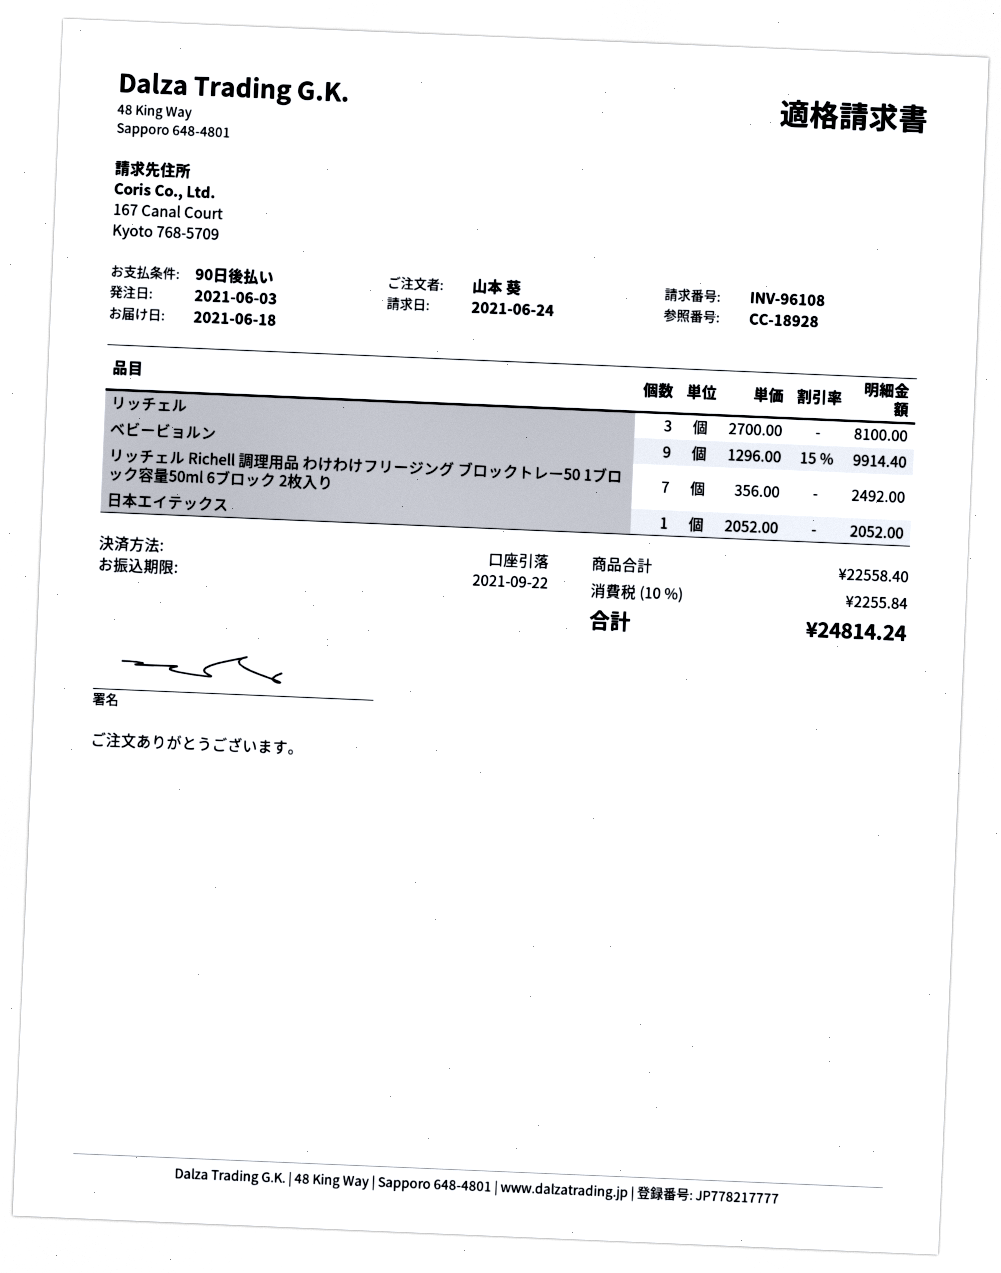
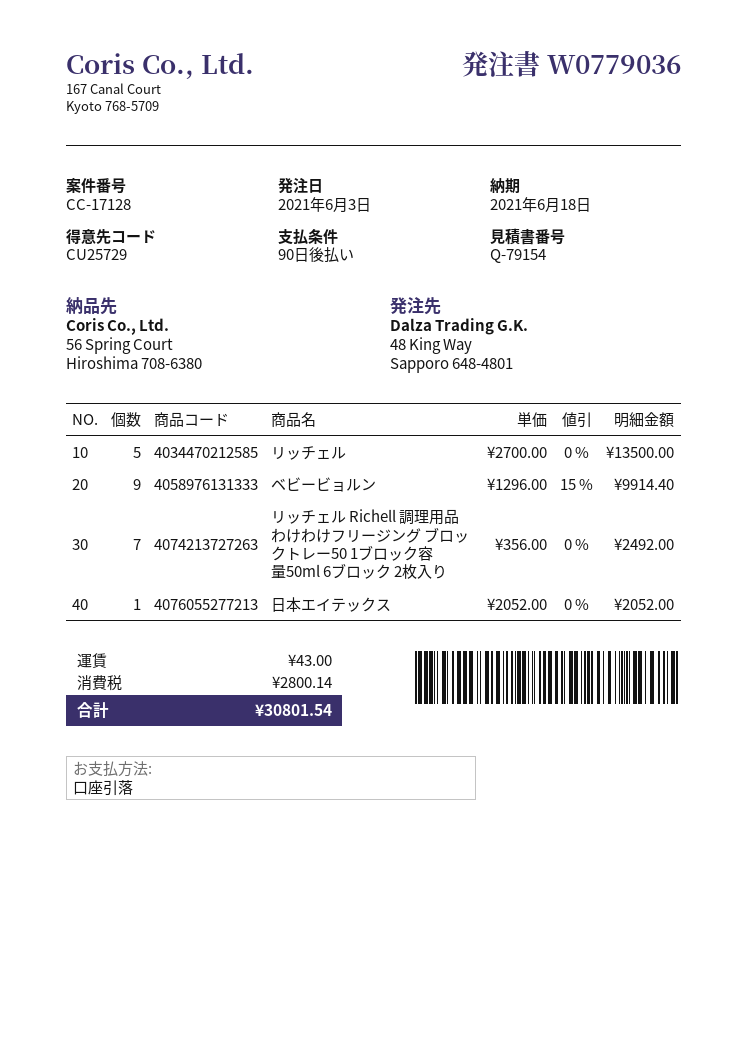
reference: CC-18928 -> CC-17128
リッチェル: 3 x 2700.00 = 8100.00 -> 5 x 2700.00 = 13500.00
shipping: none -> 43.00
tax: 2255.84 -> 2800.14
total: 24814.24 -> 30801.54

